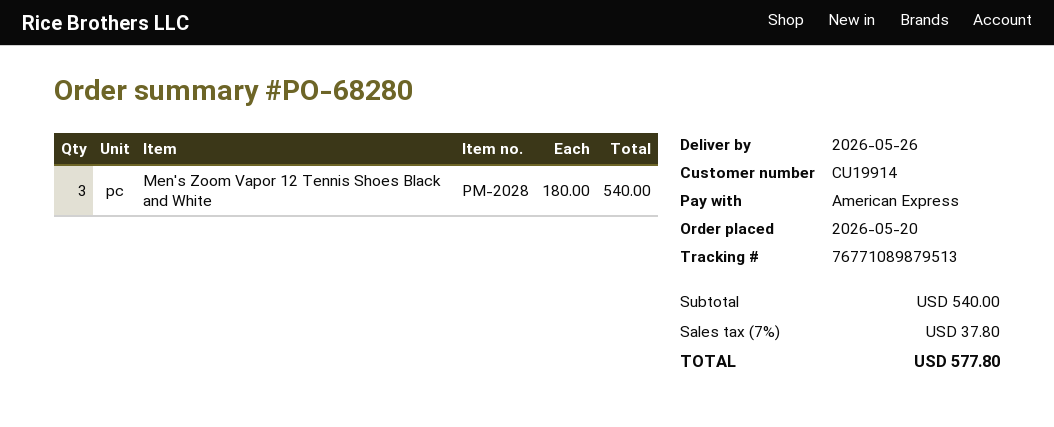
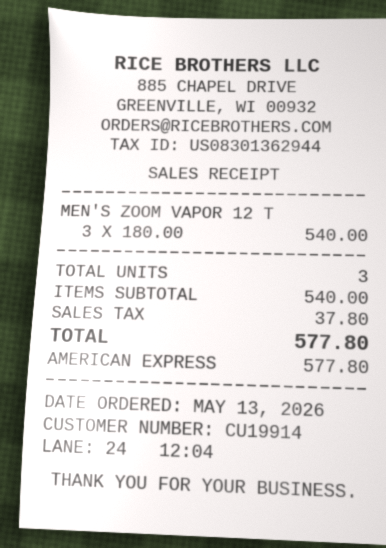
order date: 2026-05-20 -> 2026-05-13

